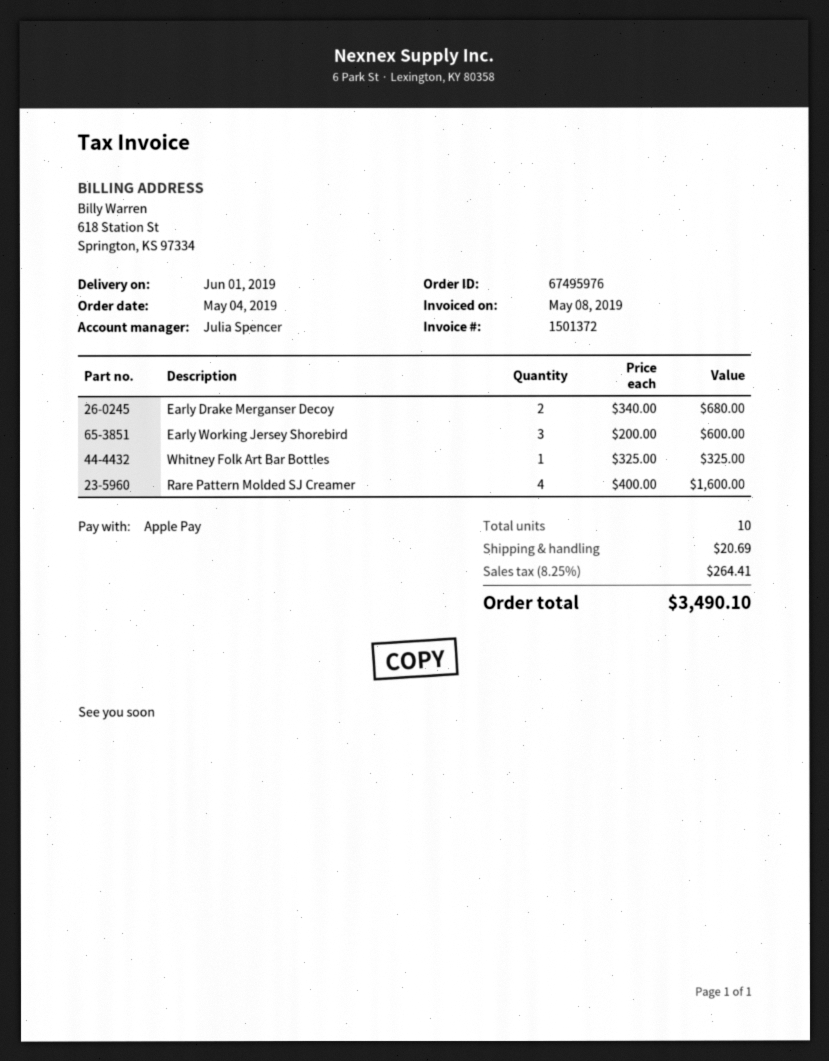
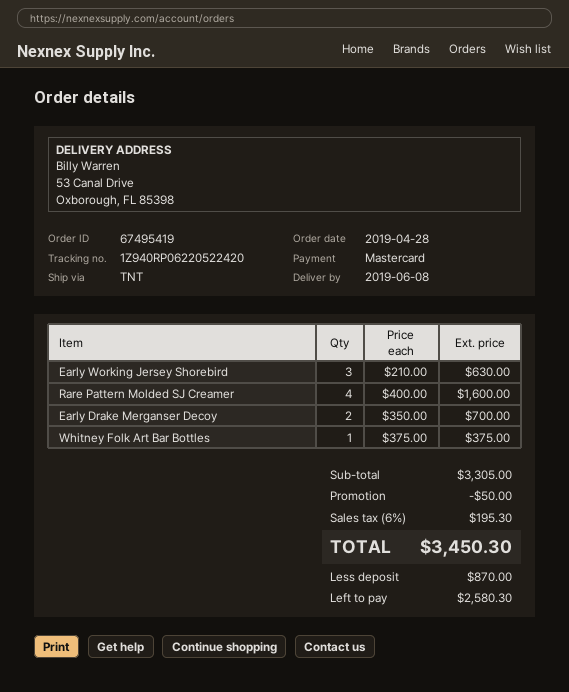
order number: 67495976 -> 67495419
order date: 2019-05-04 -> 2019-04-28
delivery date: 2019-06-01 -> 2019-06-08
payment method: Apple Pay -> Mastercard
Early Drake Merganser Decoy: 2 x 340.00 = 680.00 -> 2 x 350.00 = 700.00
Early Working Jersey Shorebird: 3 x 200.00 = 600.00 -> 3 x 210.00 = 630.00
Whitney Folk Art Bar Bottles: 1 x 325.00 = 325.00 -> 1 x 375.00 = 375.00
discount: none -> 50.00
shipping: 20.69 -> none
tax: 8.25% = 264.41 -> 6% = 195.30
total: 3490.10 -> 3450.30

